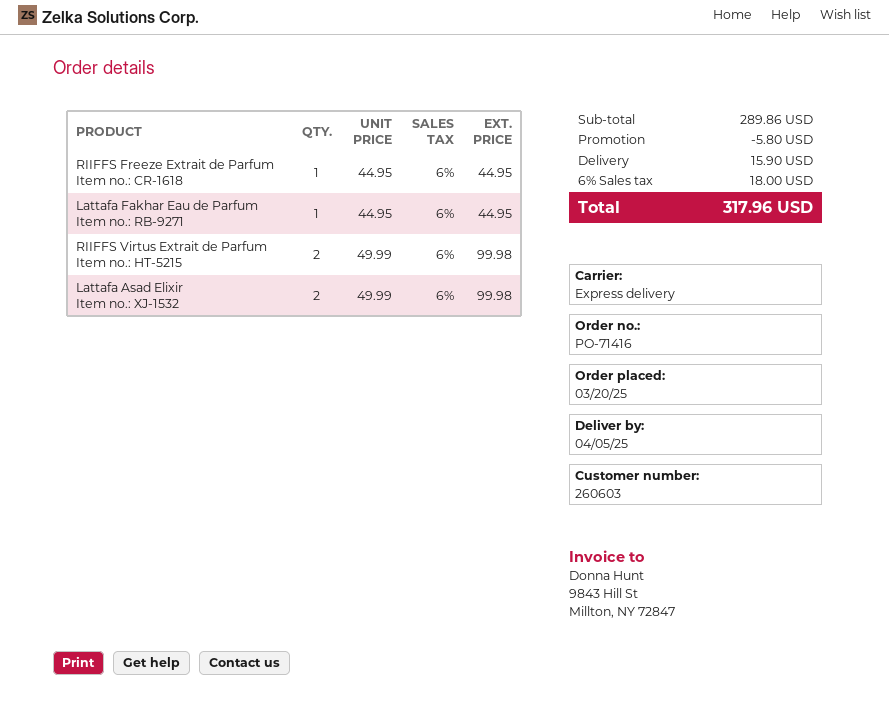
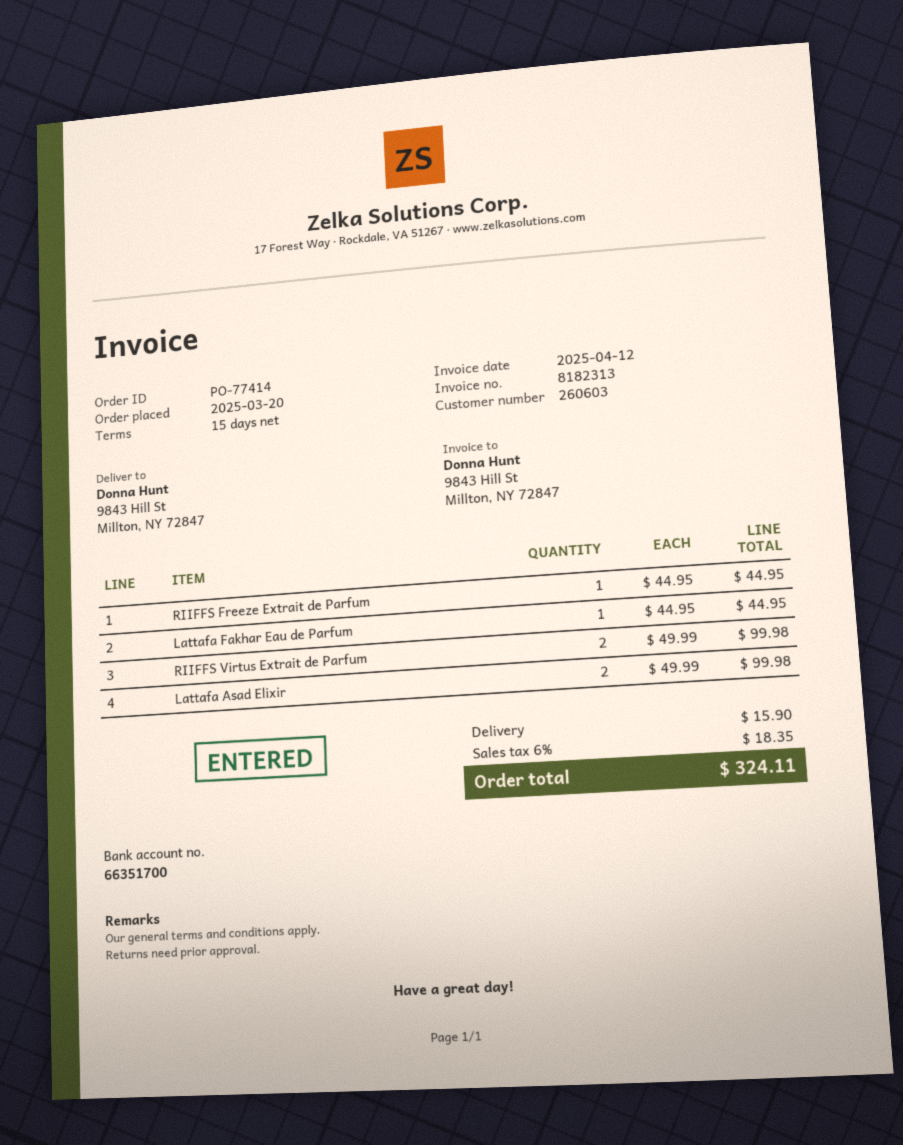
order number: PO-71416 -> PO-77414
discount: 5.80 -> none
tax: 6% = 18.00 -> 6% = 18.35
total: 317.96 -> 324.11

